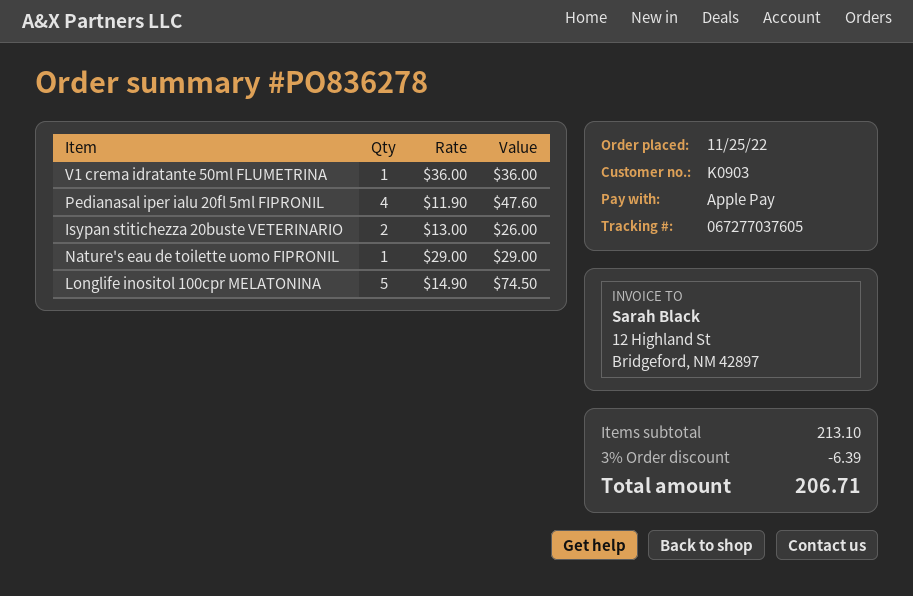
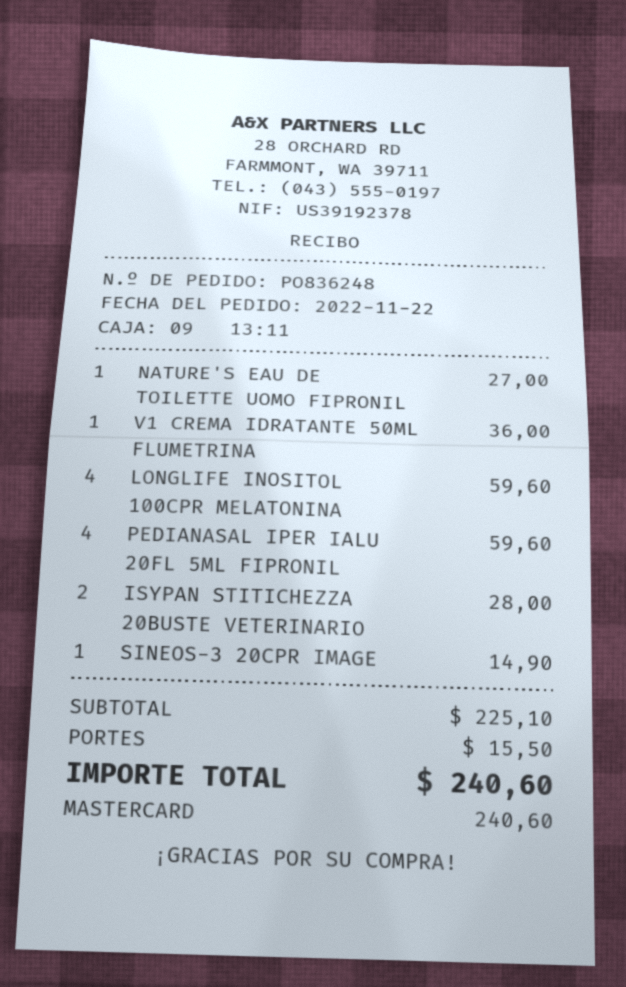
order number: PO836278 -> PO836248
order date: 2022-11-25 -> 2022-11-22
payment method: Apple Pay -> Mastercard
Pedianasal iper ialu 20fl 5ml FIPRONIL: 4 for 47.60 -> 4 for 59.60
Isypan stitichezza 20buste VETERINARIO: 2 for 26.00 -> 2 for 28.00
Nature's eau de toilette uomo FIPRONIL: 1 for 29.00 -> 1 for 27.00
Longlife inositol 100cpr MELATONINA: 5 for 74.50 -> 4 for 59.60
SINEOS-3 20CPR IMAGE: none -> 1 for 14.90
subtotal: 213.10 -> 225.10
discount: 3% = 6.39 -> none
shipping: none -> 15.50
total: 206.71 -> 240.60

